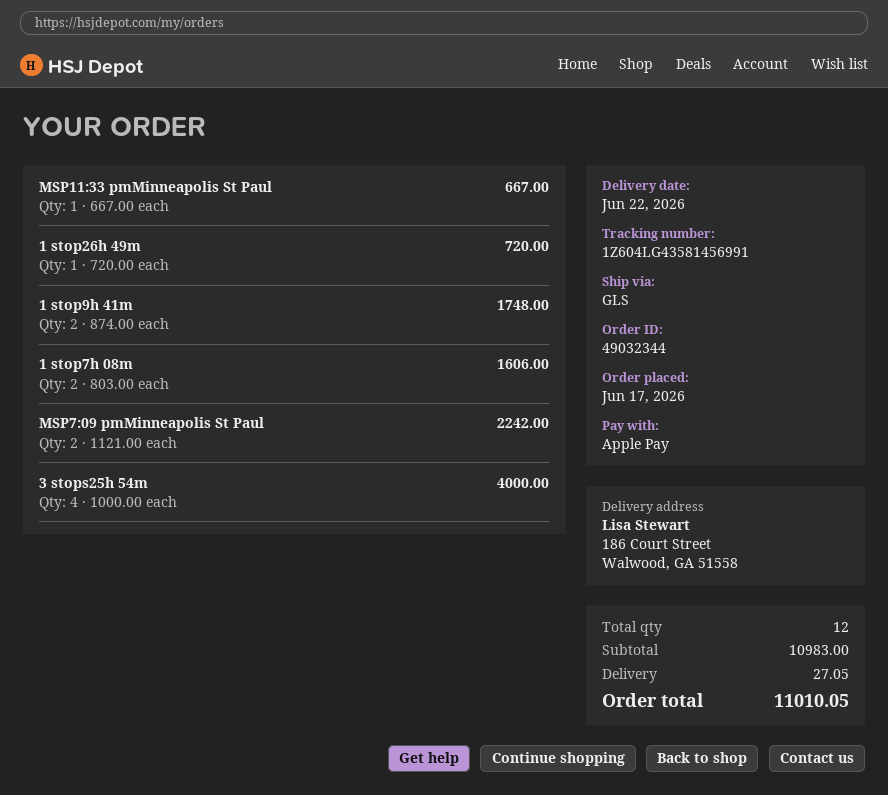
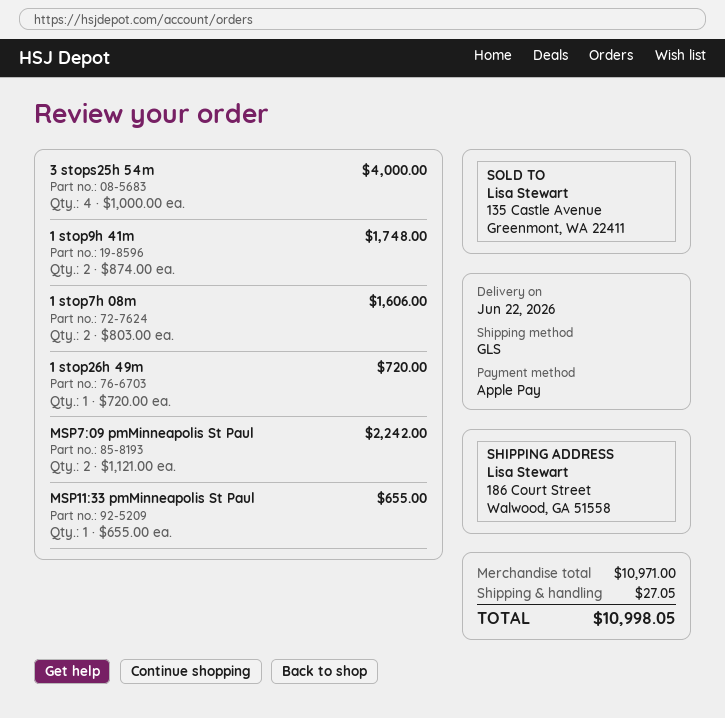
MSP11:33 pmMinneapolis St Paul: 1 x 667.00 = 667.00 -> 1 x 655.00 = 655.00
subtotal: 10983.00 -> 10971.00
total: 11010.05 -> 10998.05

